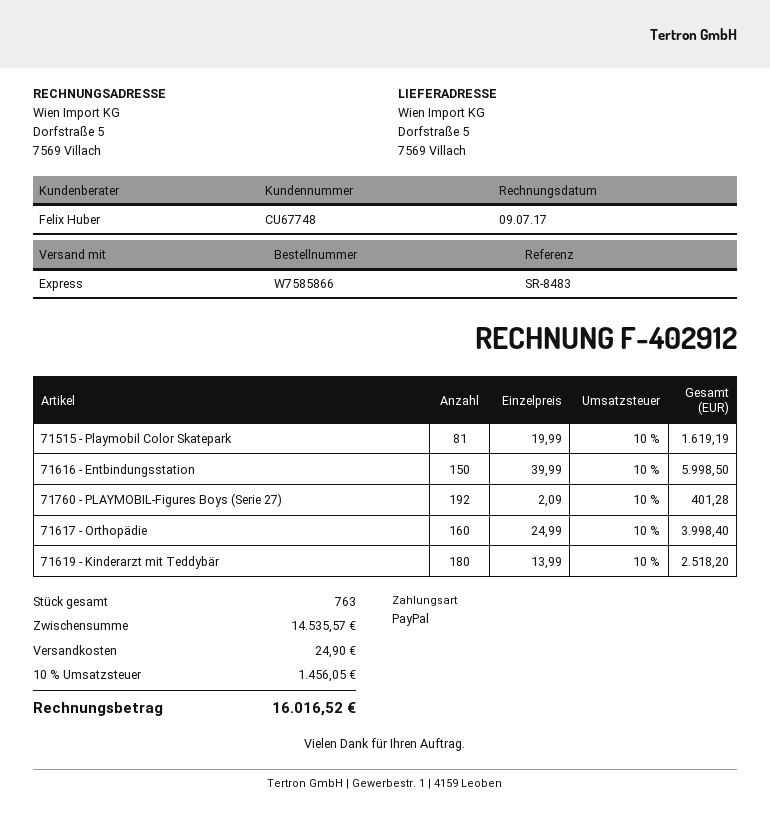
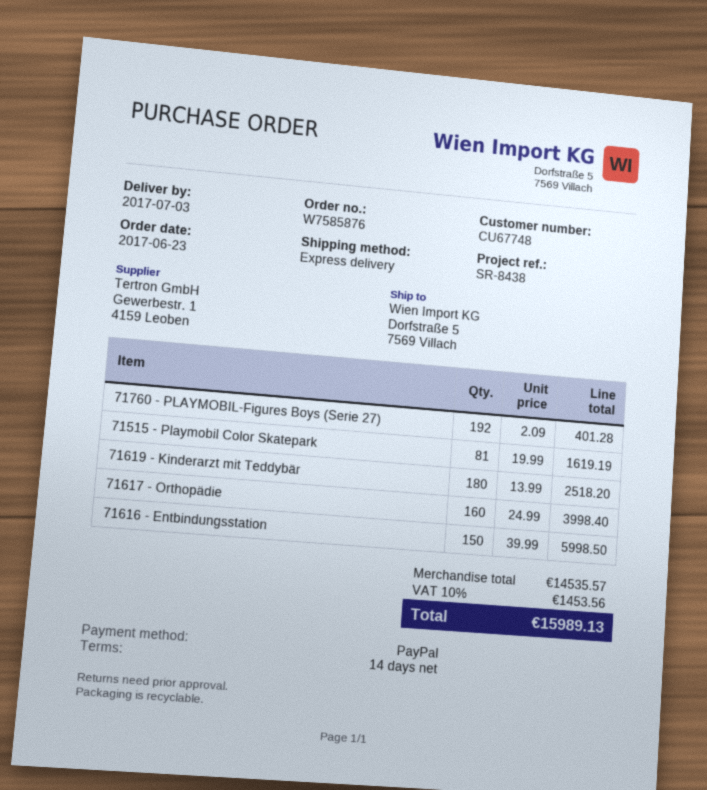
order number: W7585866 -> W7585876
reference: SR-8483 -> SR-8438
shipping: 24.90 -> none
tax: 10% = 1456.05 -> 10% = 1453.56
total: 16016.52 -> 15989.13

